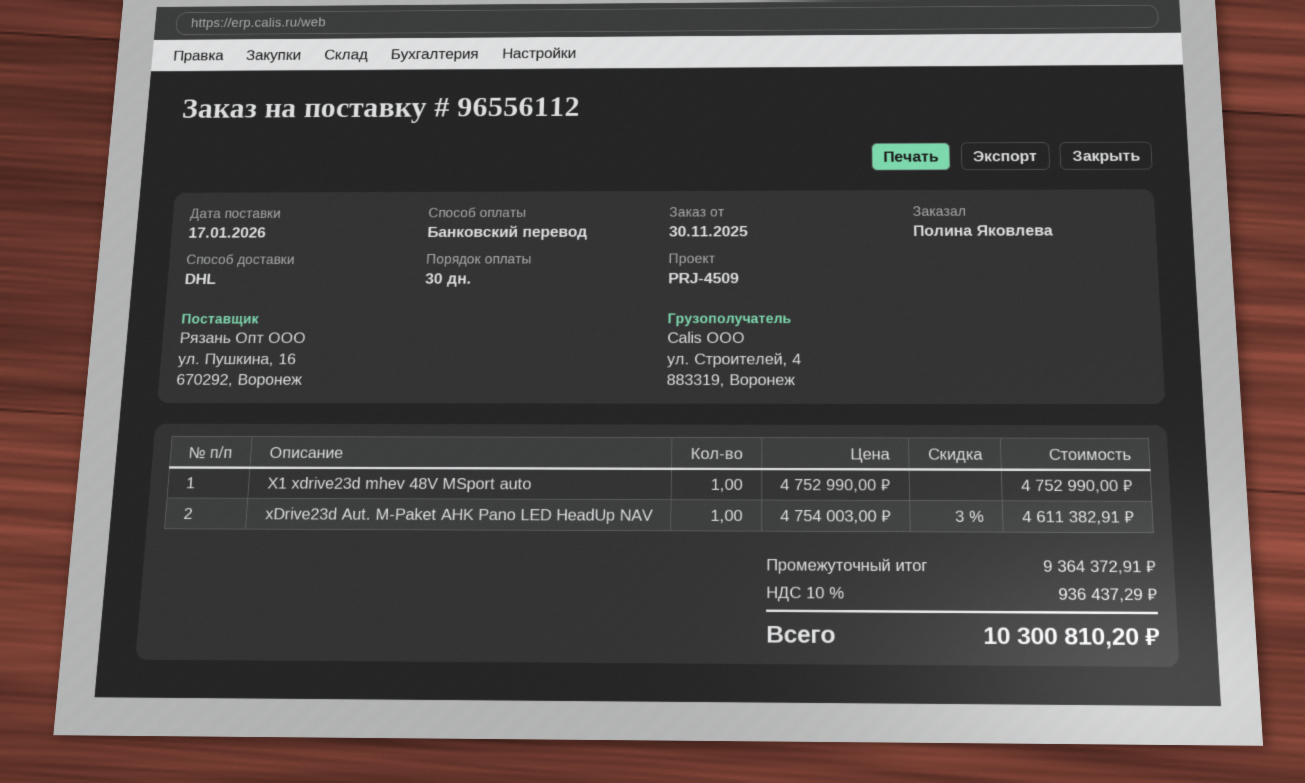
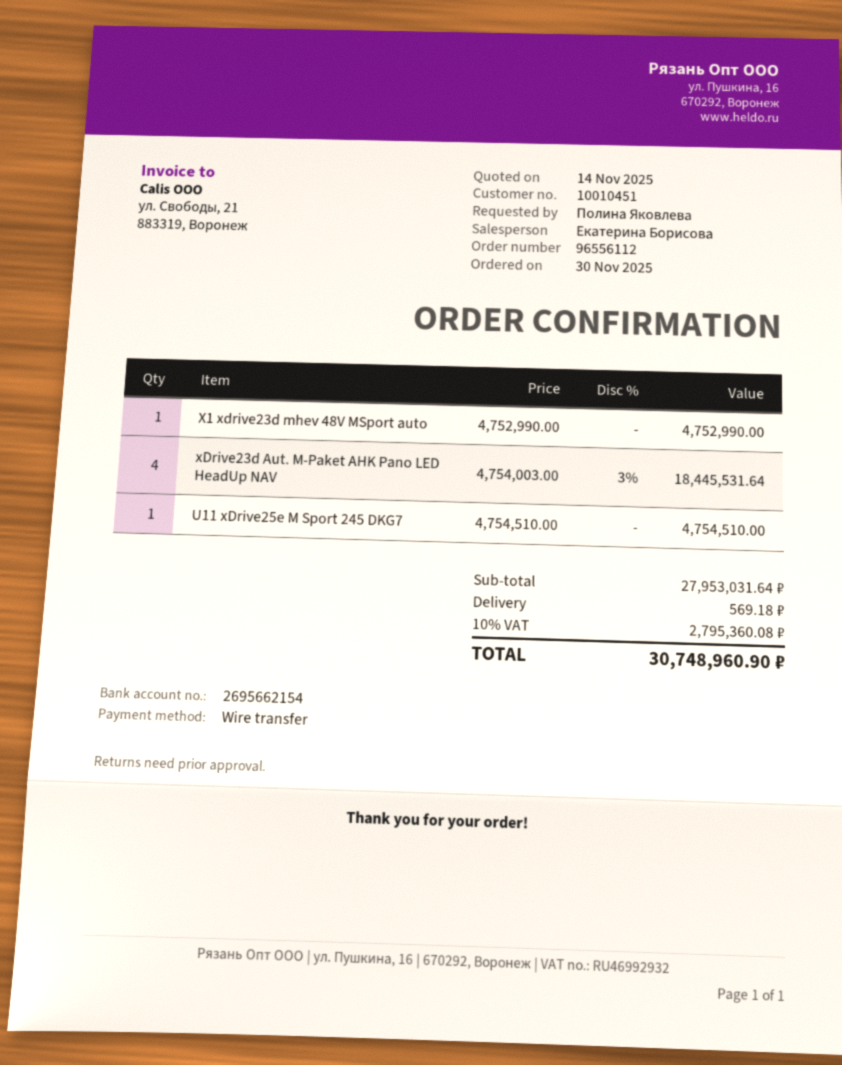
xDrive23d Aut. M-Paket AHK Pano LED HeadUp NAV: 1 x 4754003.00 - 3% = 4611382.91 -> 4 x 4754003.00 - 3% = 18445531.64
U11 xDrive25e M Sport 245 DKG7: none -> 1 x 4754510.00 = 4754510.00
subtotal: 9364372.91 -> 27953031.64
shipping: none -> 569.18
tax: 10% = 936437.29 -> 10% = 2795360.08
total: 10300810.20 -> 30748960.90

